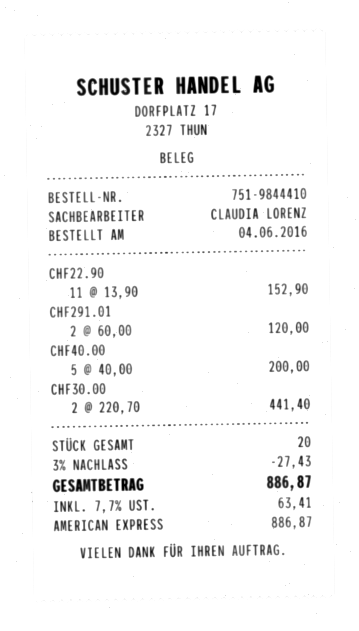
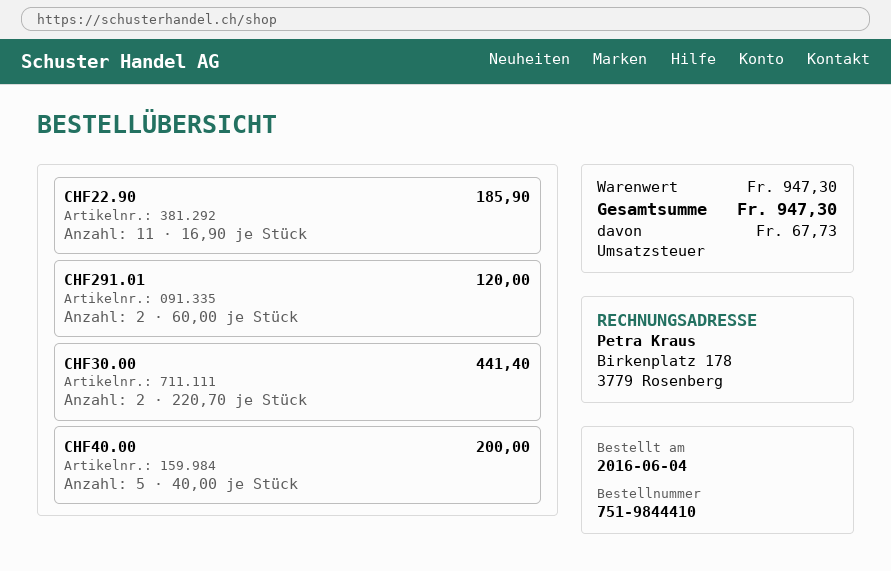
CHF22.90: 11 x 13.90 = 152.90 -> 11 x 16.90 = 185.90
discount: 3% = 27.43 -> none
tax: 63.41 -> 67.73
total: 886.87 -> 947.30

